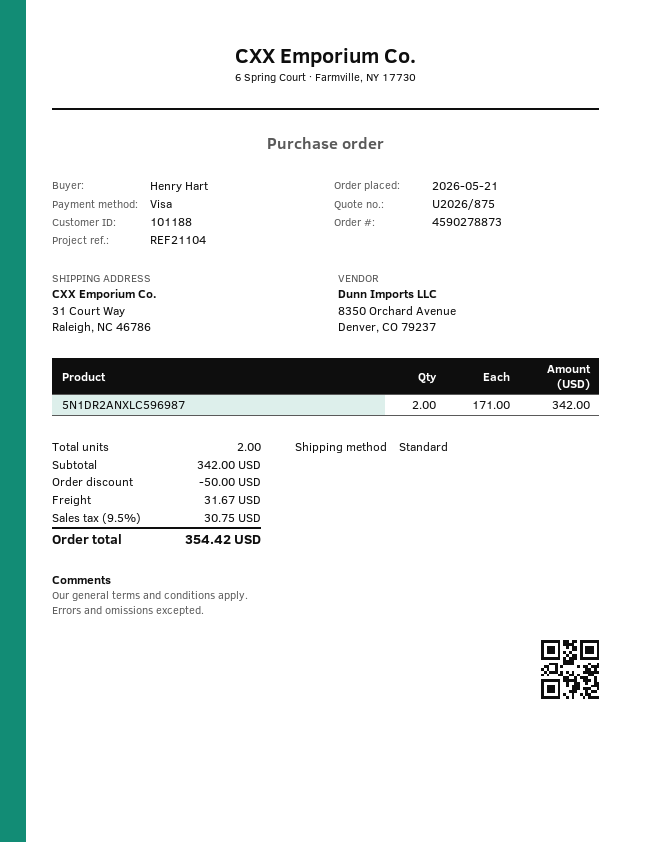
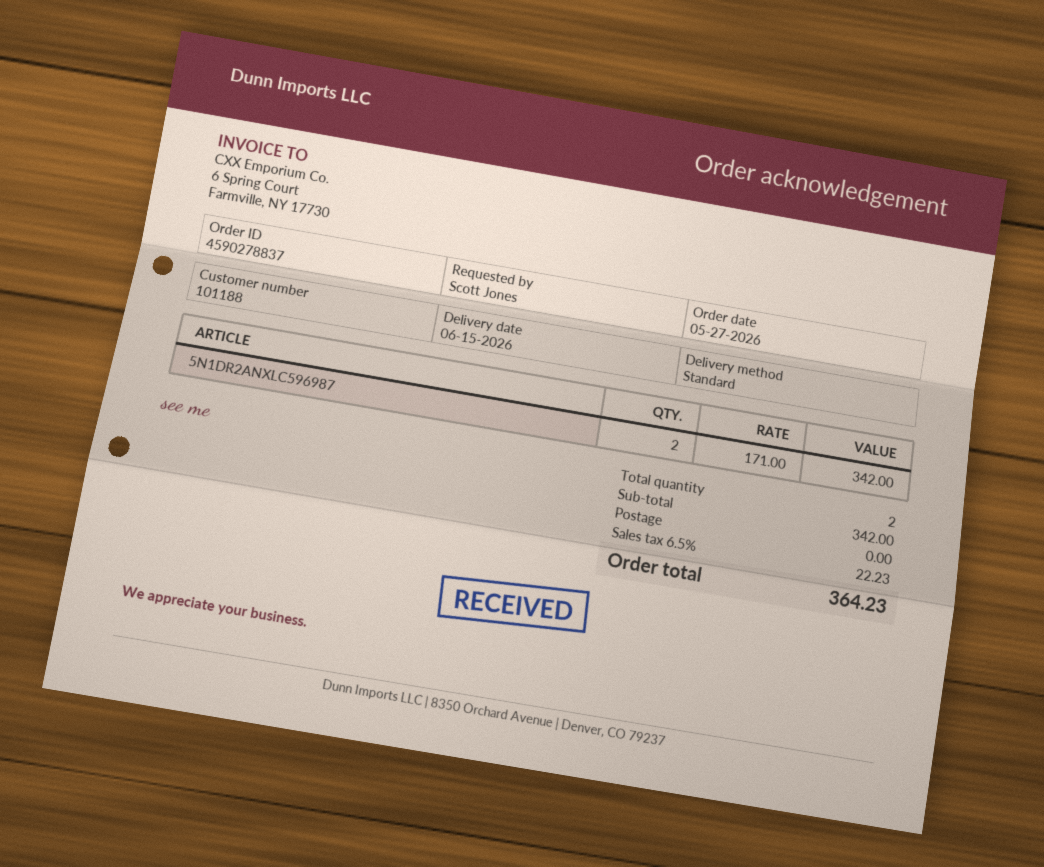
order number: 4590278873 -> 4590278837
order date: 2026-05-21 -> 2026-05-27
ordered by: Henry Hart -> Scott Jones
discount: 50.00 -> none
shipping: 31.67 -> 0.00
tax: 9.5% = 30.75 -> 6.5% = 22.23
total: 354.42 -> 364.23

